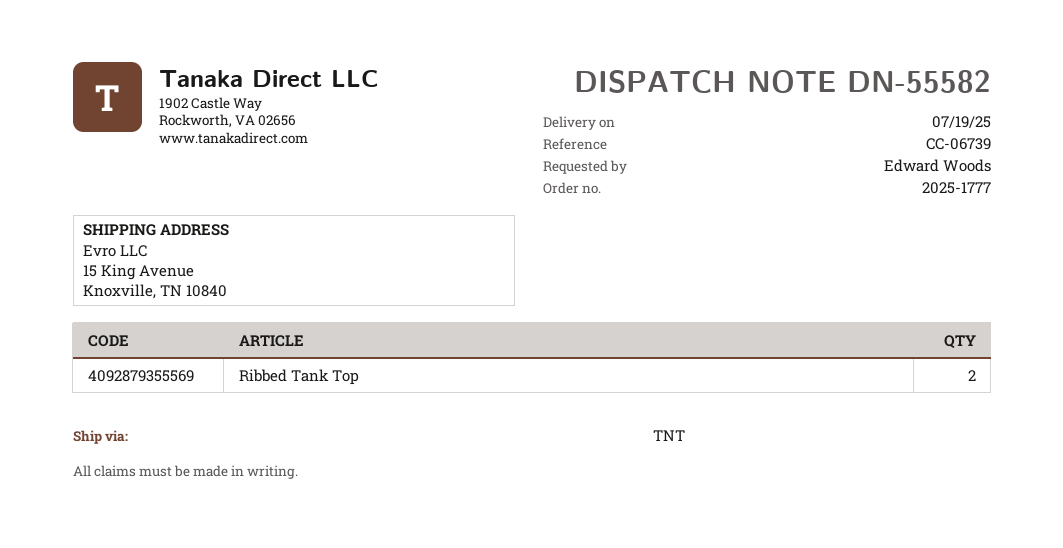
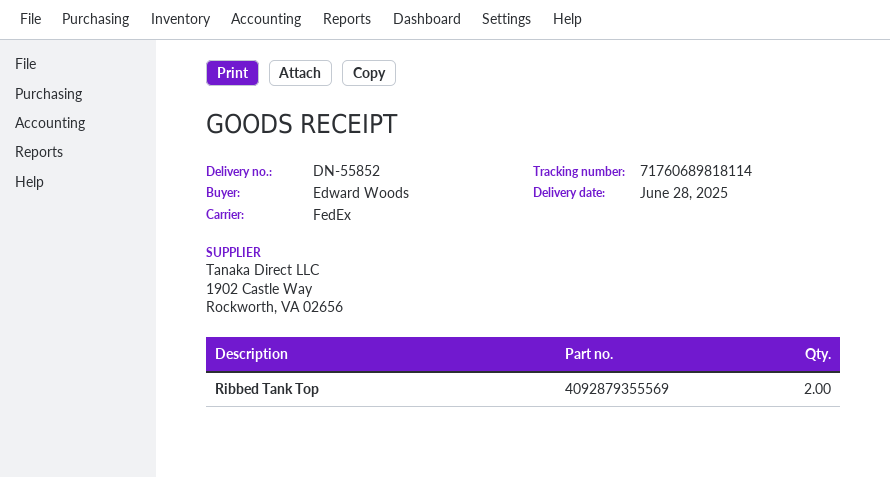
delivery note number: DN-55582 -> DN-55852
delivery date: 2025-07-19 -> 2025-06-28
shipping method: TNT -> FedEx

